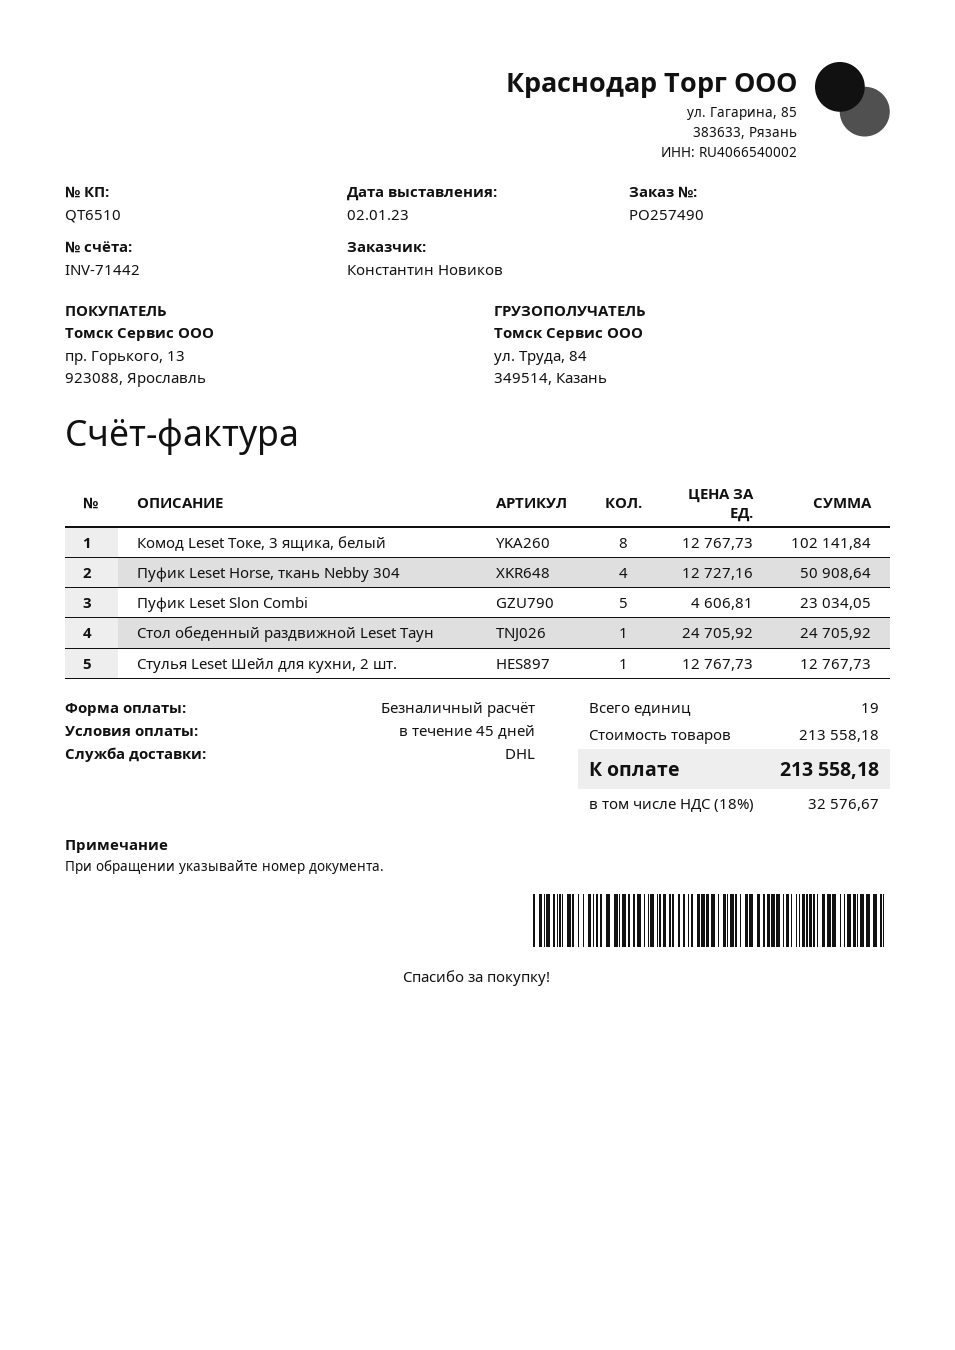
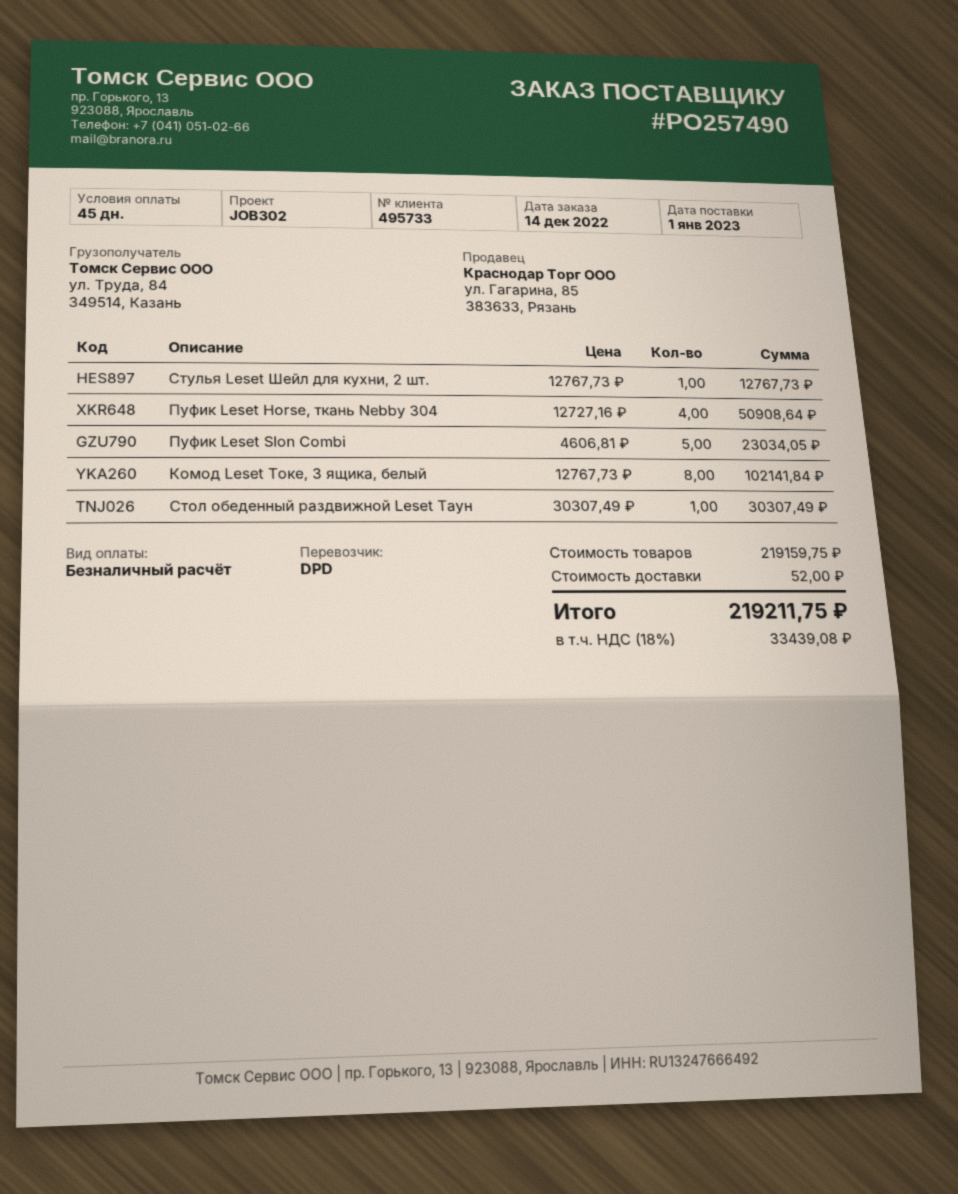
shipping method: DHL -> DPD
Стол обеденный раздвижной Leset Таун: 1 x 24705.92 = 24705.92 -> 1 x 30307.49 = 30307.49
subtotal: 213558.18 -> 219159.75
shipping: none -> 52.00
tax: 18% = 32576.67 -> 18% = 33439.08
total: 213558.18 -> 219211.75

